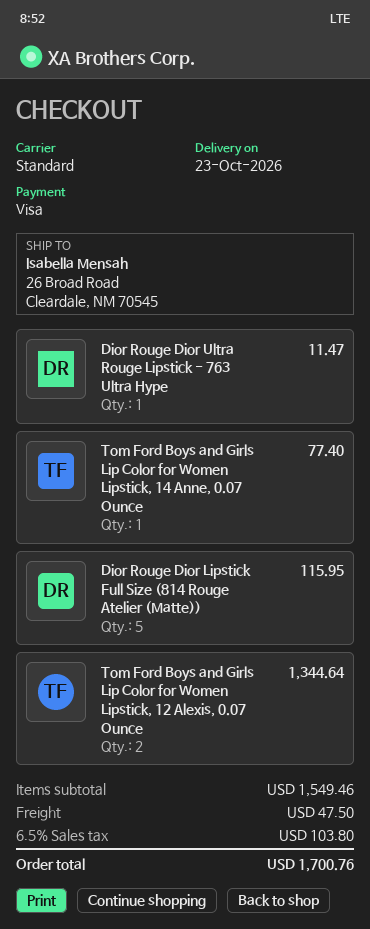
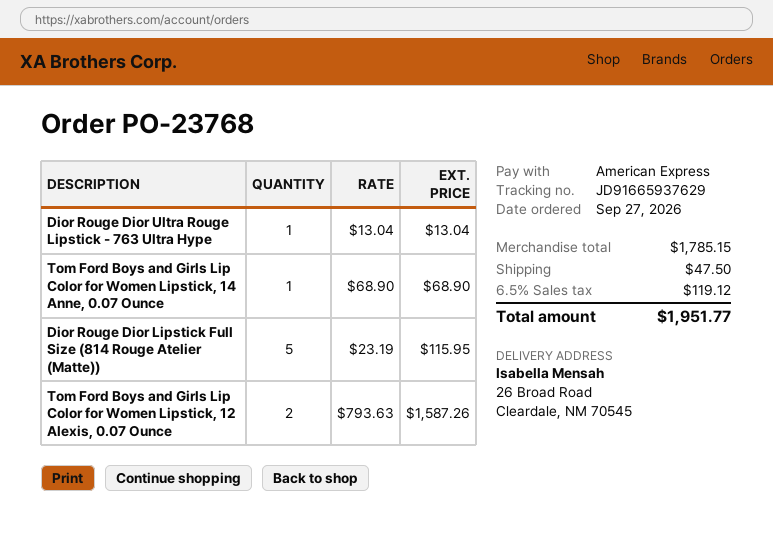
payment method: Visa -> American Express
Dior Rouge Dior Ultra Rouge Lipstick - 763 Ultra Hype: 1 for 11.47 -> 1 for 13.04
Tom Ford Boys and Girls Lip Color for Women Lipstick, 14 Anne, 0.07 Ounce: 1 for 77.40 -> 1 for 68.90
Tom Ford Boys and Girls Lip Color for Women Lipstick, 12 Alexis, 0.07 Ounce: 2 for 1344.64 -> 2 for 1587.26
subtotal: 1549.46 -> 1785.15
tax: 6.5% = 103.80 -> 6.5% = 119.12
total: 1700.76 -> 1951.77

